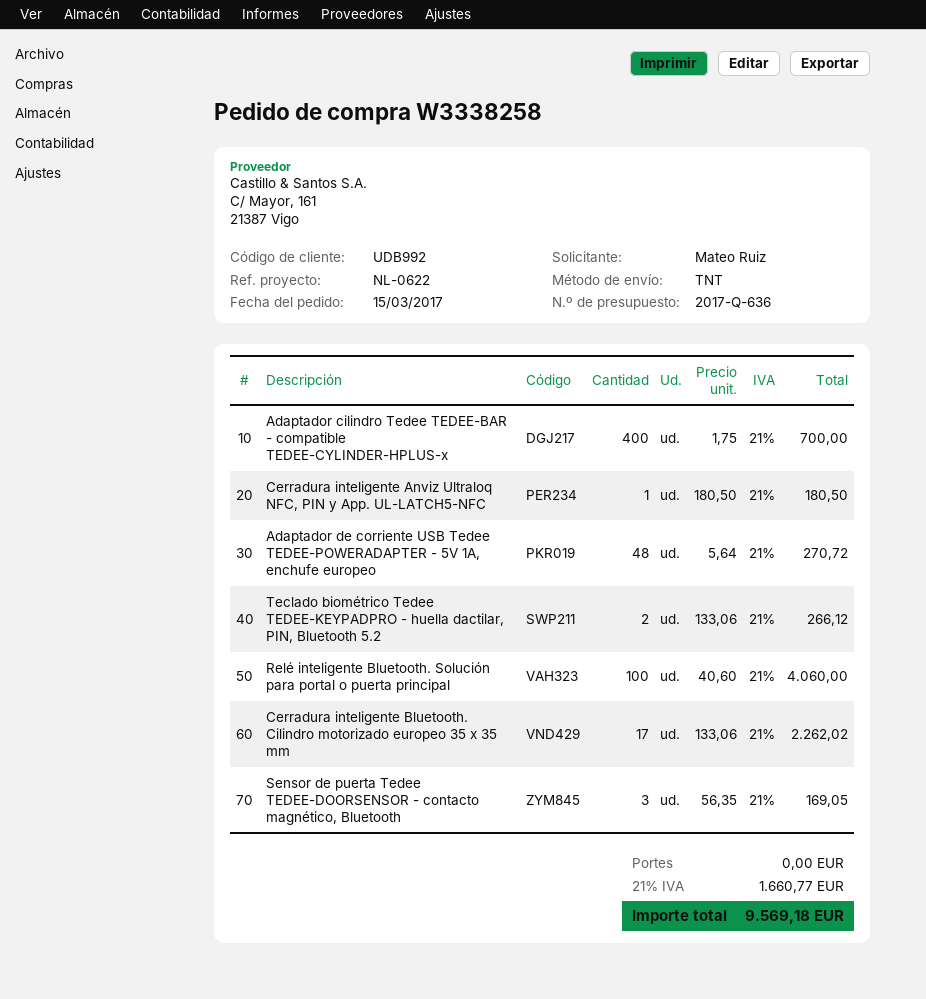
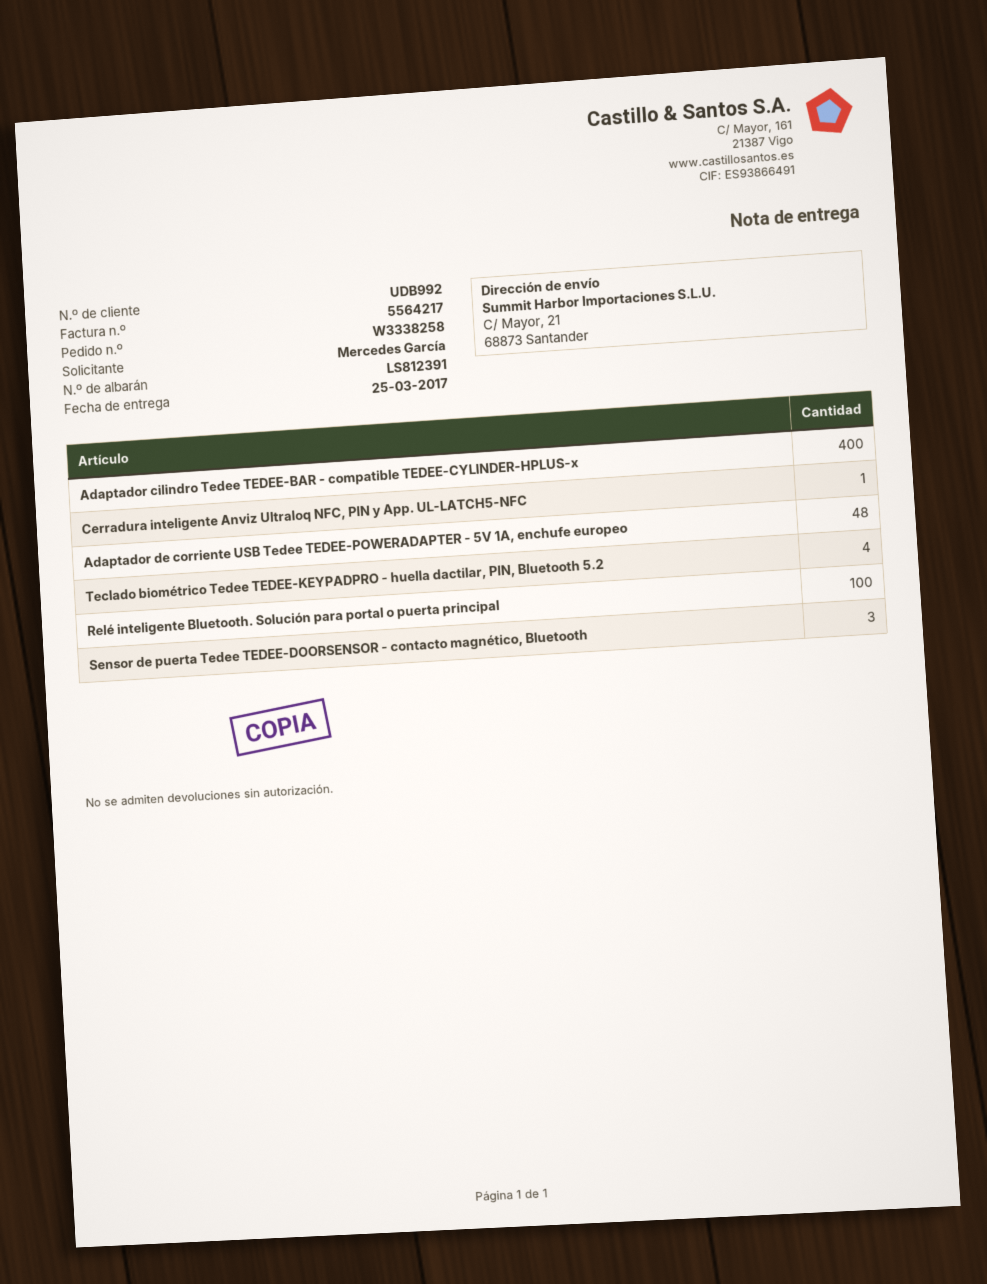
ordered by: Mateo Ruiz -> Mercedes García
Teclado biométrico Tedee TEDEE-KEYPADPRO - huella dactilar, PIN, Bluetooth 5.2: 2 -> 4
Cerradura inteligente Bluetooth. Cilindro motorizado europeo 35 x 35 mm: 17 -> none

